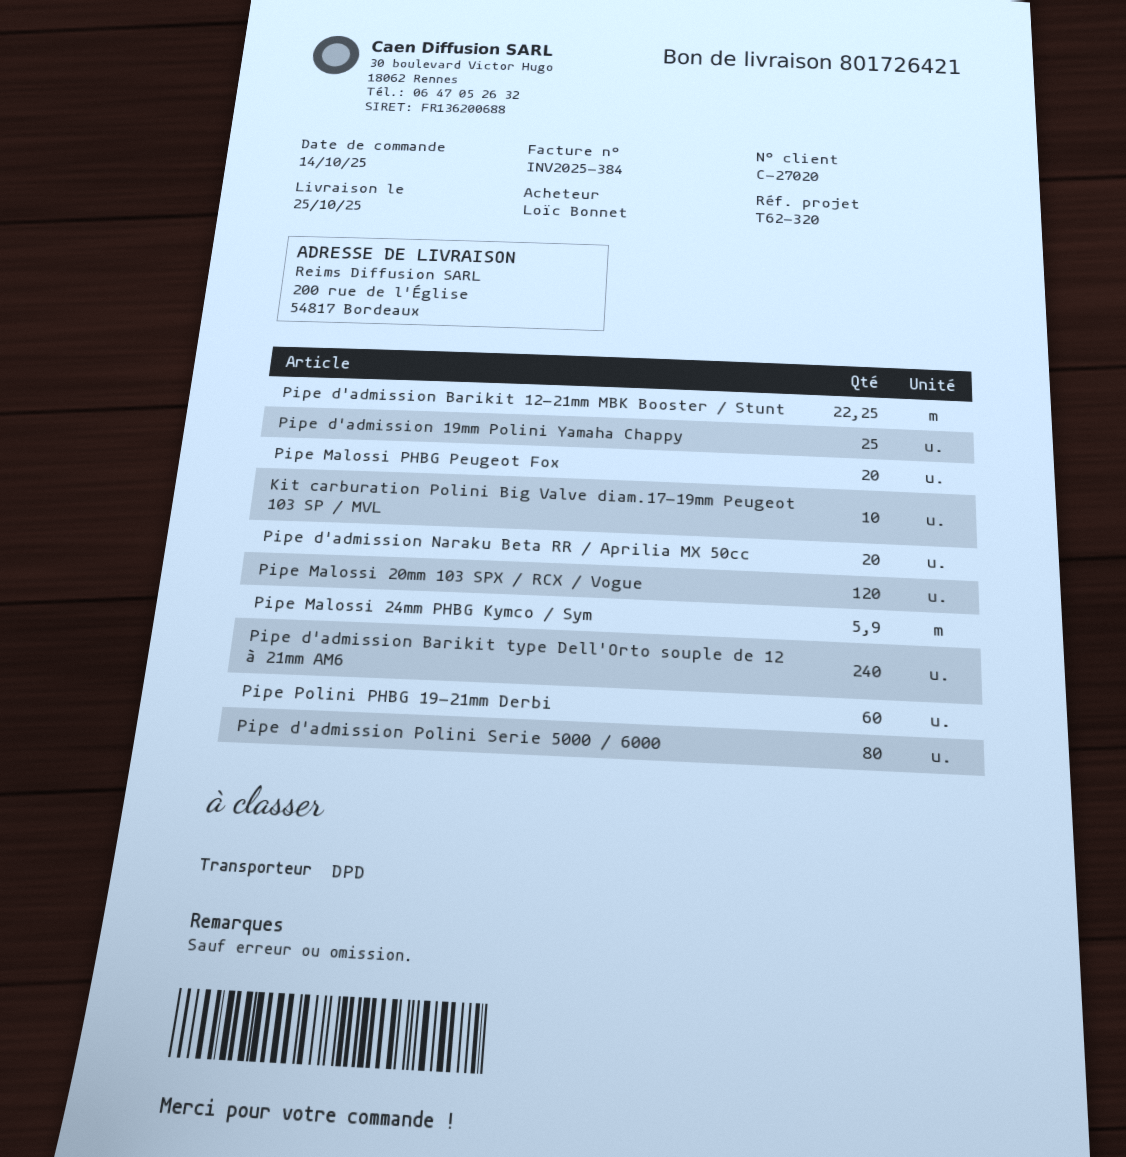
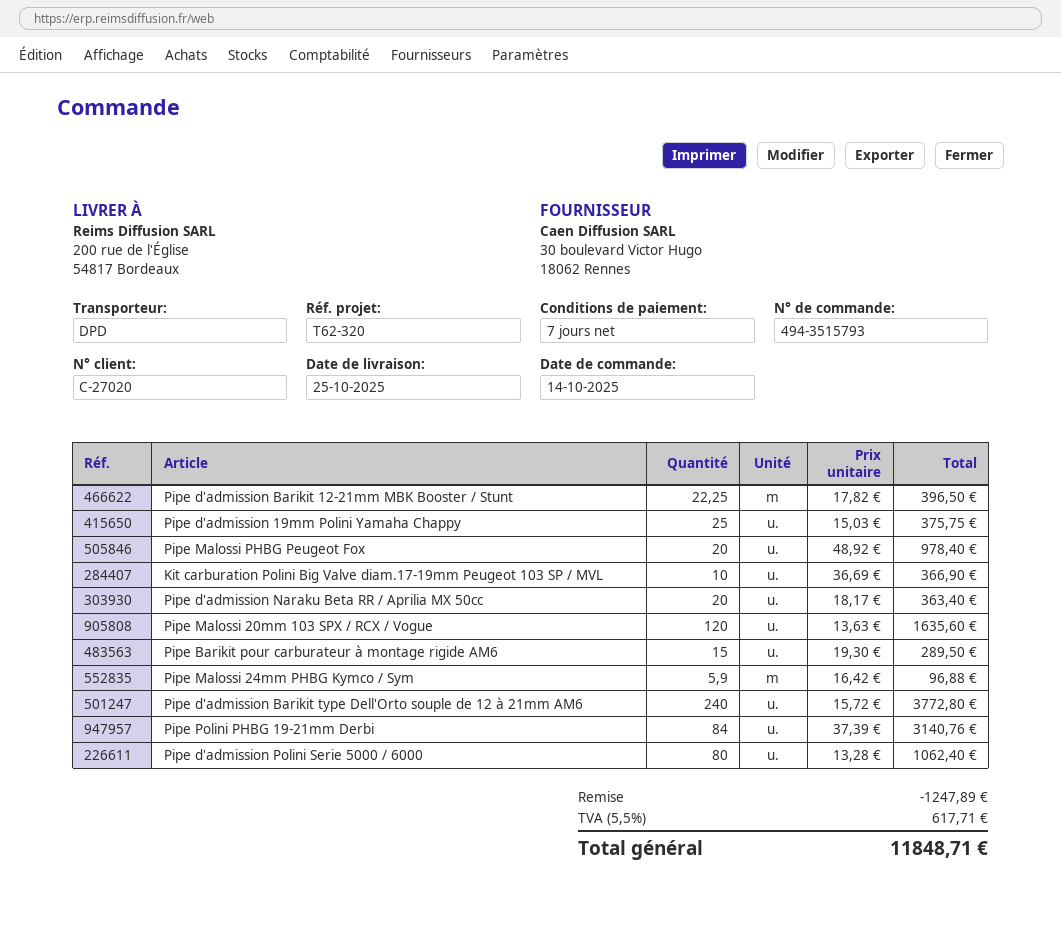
Pipe Polini PHBG 19-21mm Derbi: 60 -> 84
Pipe Barikit pour carburateur à montage rigide AM6: none -> 15

